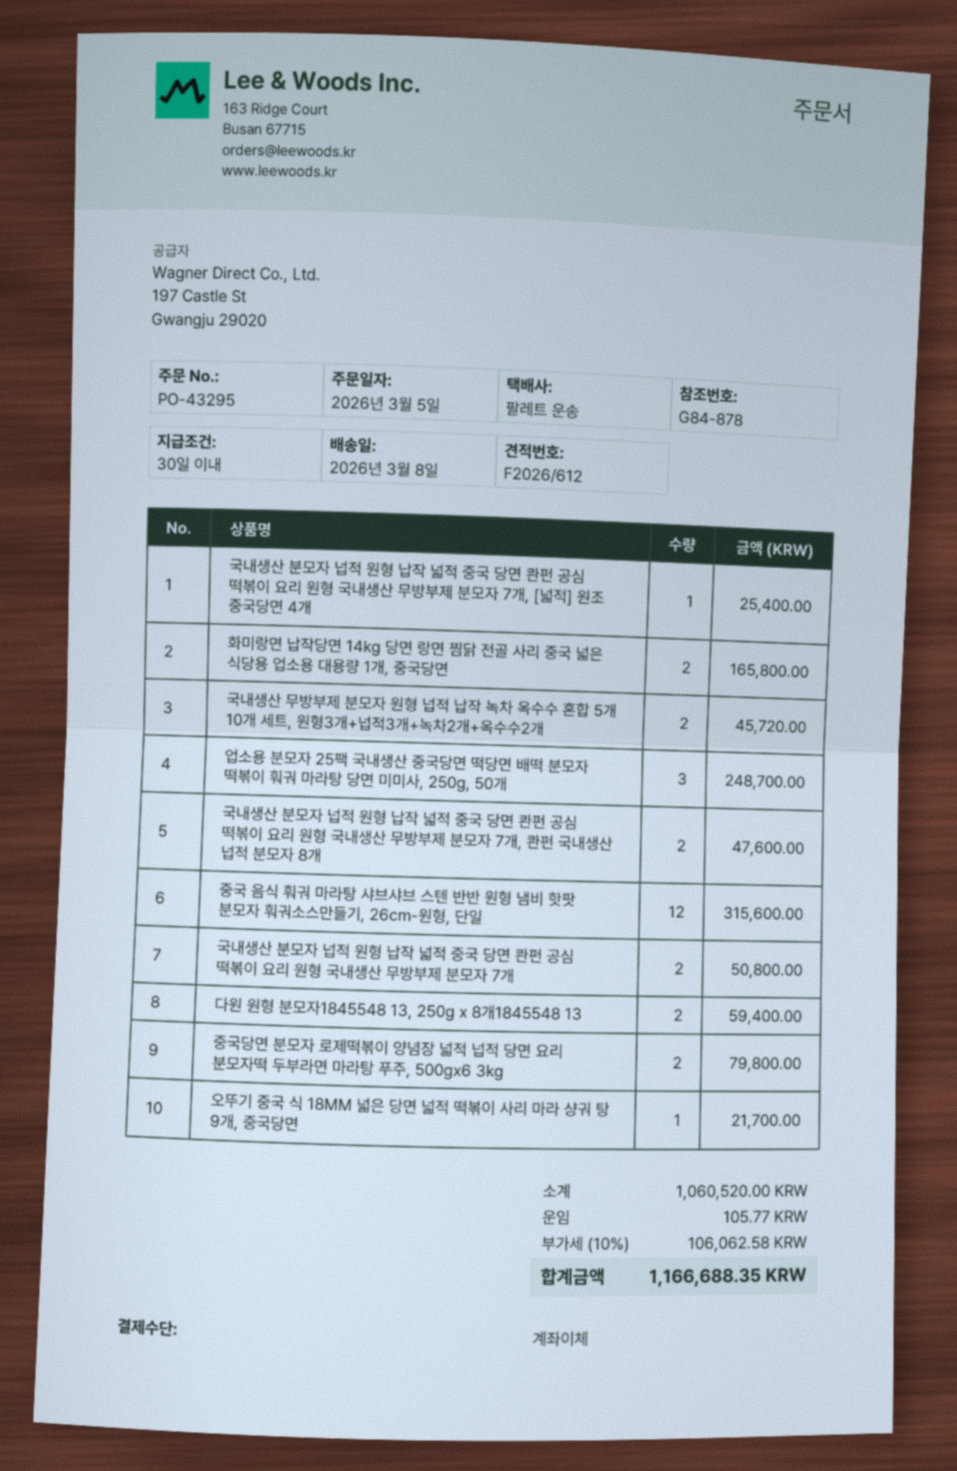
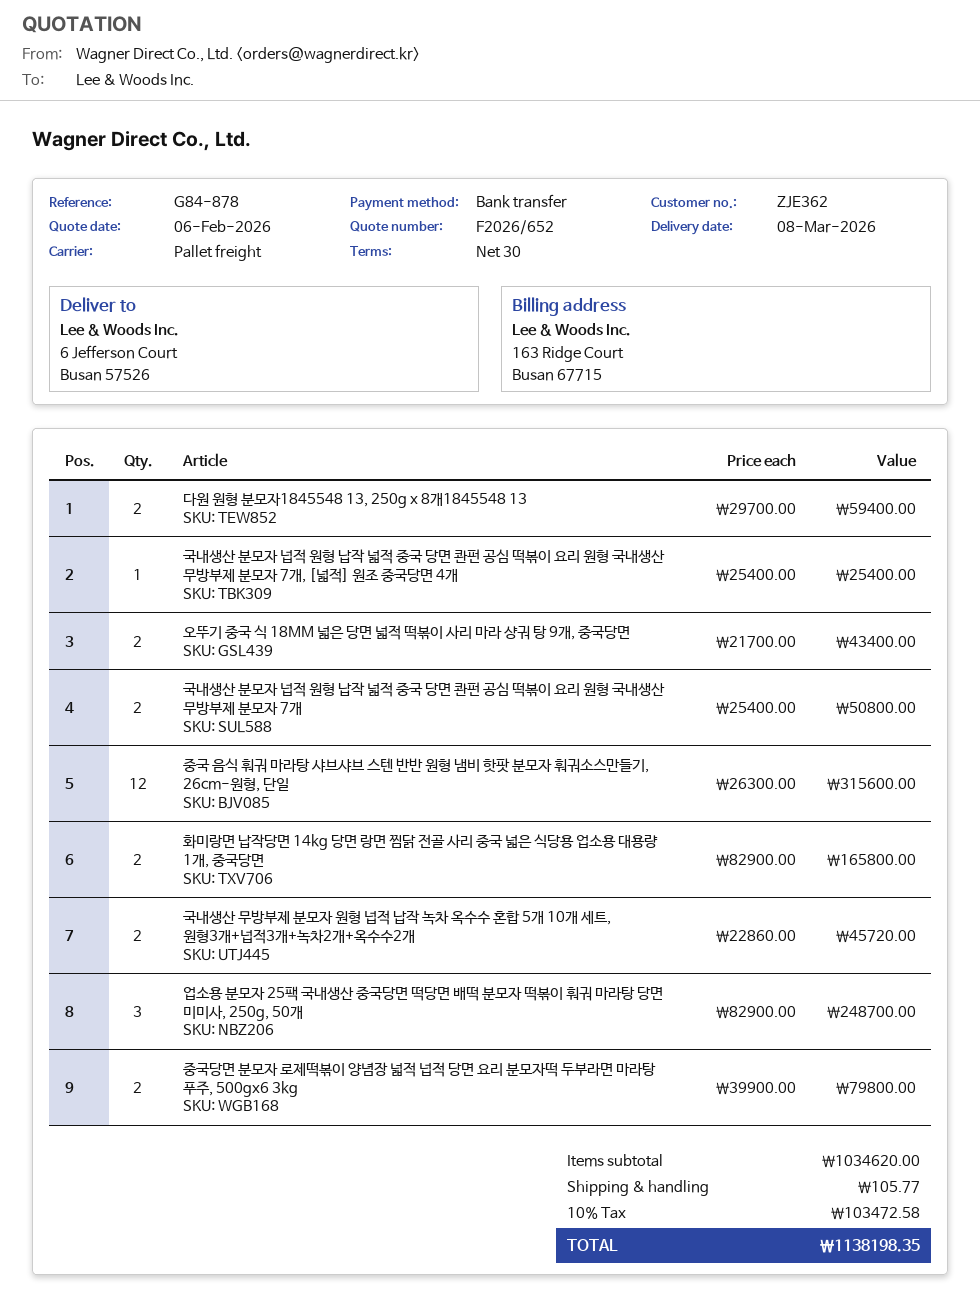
quote number: F2026/612 -> F2026/652
국내생산 분모자 넙적 원형 납작 넓적 중국 당면 콴펀 공심 떡볶이 요리 원형 국내생산 무방부제 분모자 7개, 콴펀 국내생산 넙적 분모자 8개: 2 for 47600.00 -> none
오뚜기 중국 식 18MM 넓은 당면 넓적 떡볶이 사리 마라 샹궈 탕 9개, 중국당면: 1 for 21700.00 -> 2 for 43400.00
subtotal: 1060520.00 -> 1034620.00
tax: 10% = 106062.58 -> 10% = 103472.58
total: 1166688.35 -> 1138198.35

